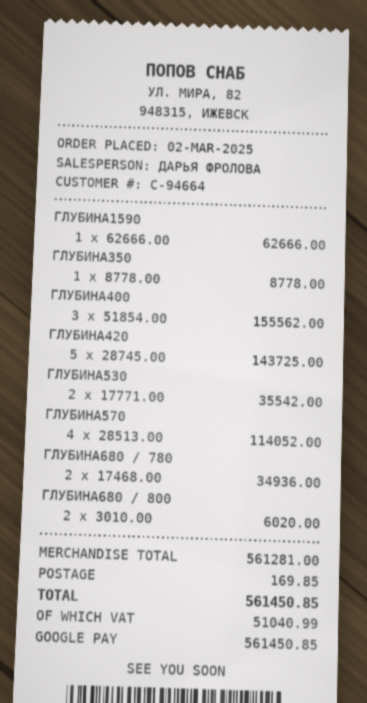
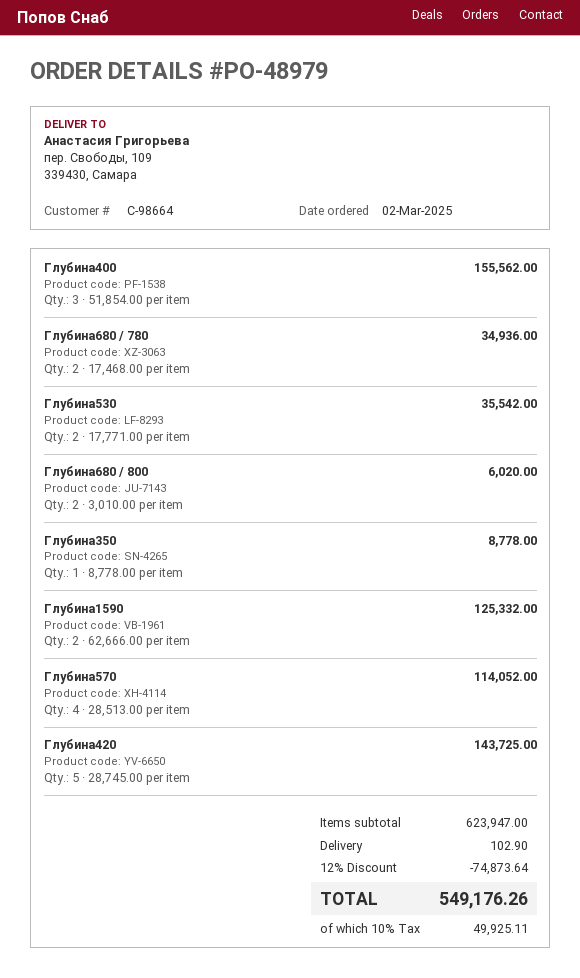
customer number: C-94664 -> C-98664
ГЛУБИНА1590: 1 x 62666.00 = 62666.00 -> 2 x 62666.00 = 125332.00
subtotal: 561281.00 -> 623947.00
discount: none -> 12% = 74873.64
shipping: 169.85 -> 102.90
tax: 51040.99 -> 49925.11
total: 561450.85 -> 549176.26

